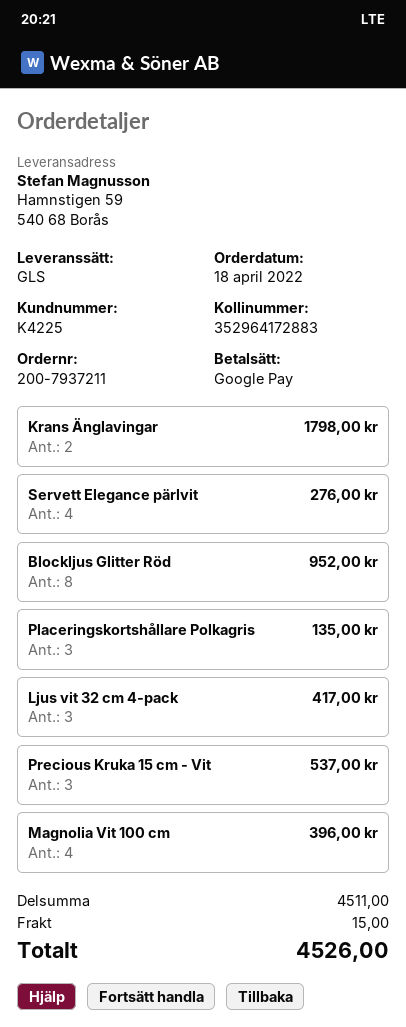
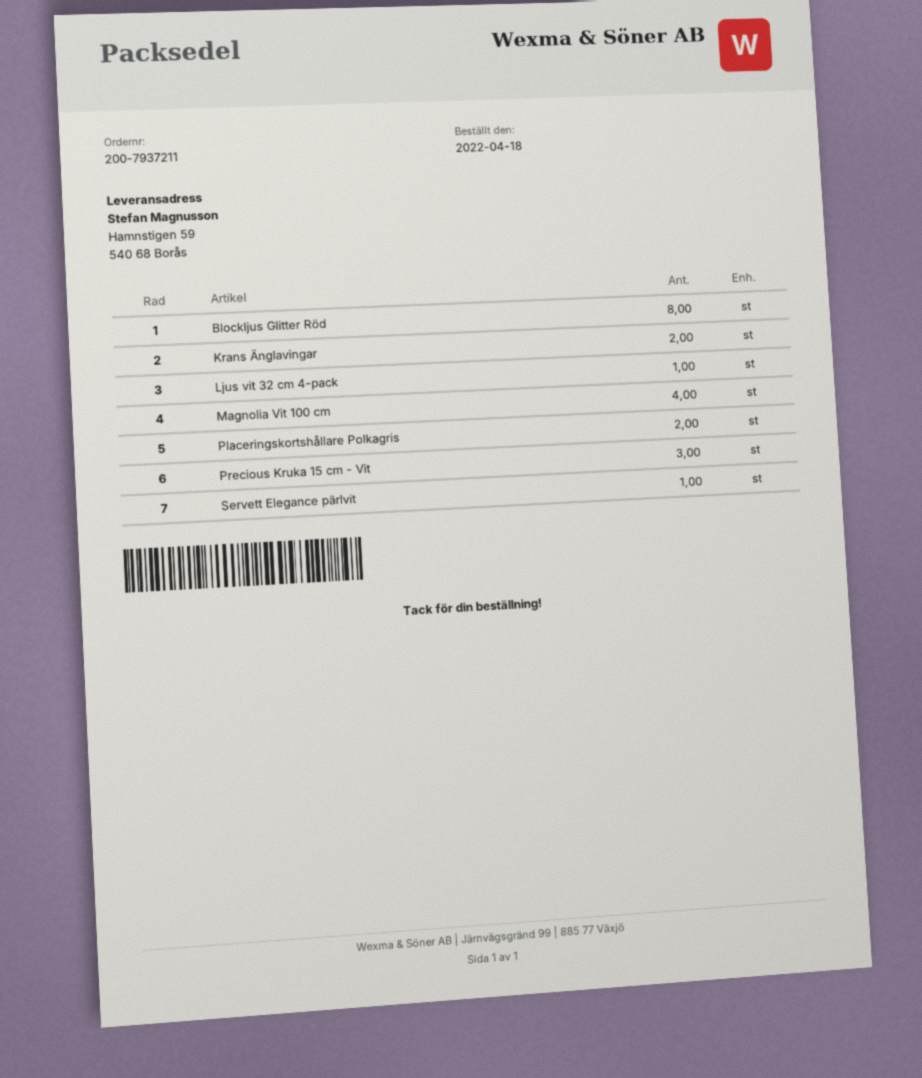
Servett Elegance pärlvit: 4 -> 1
Placeringskortshållare Polkagris: 3 -> 2
Ljus vit 32 cm 4-pack: 3 -> 1

